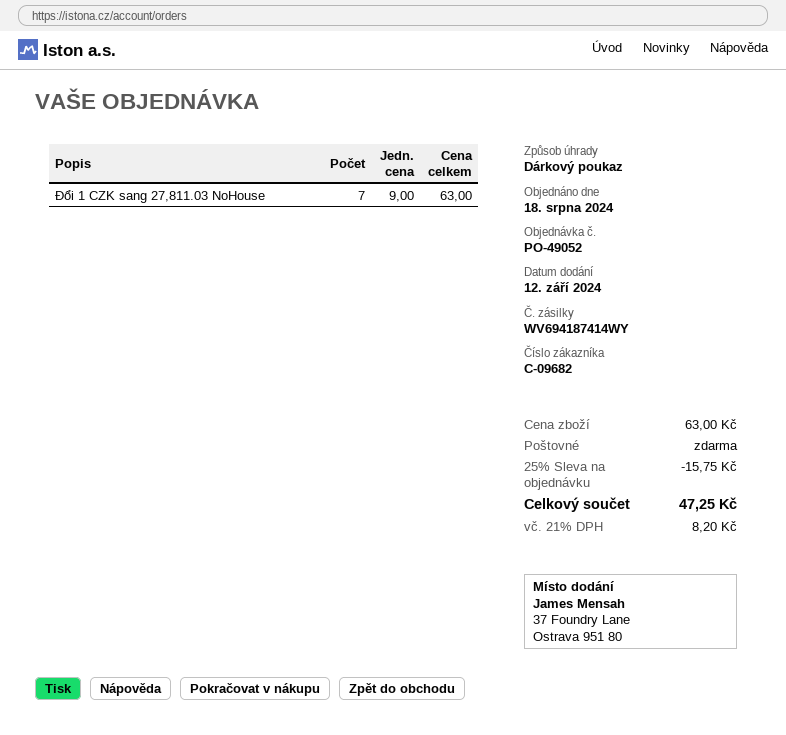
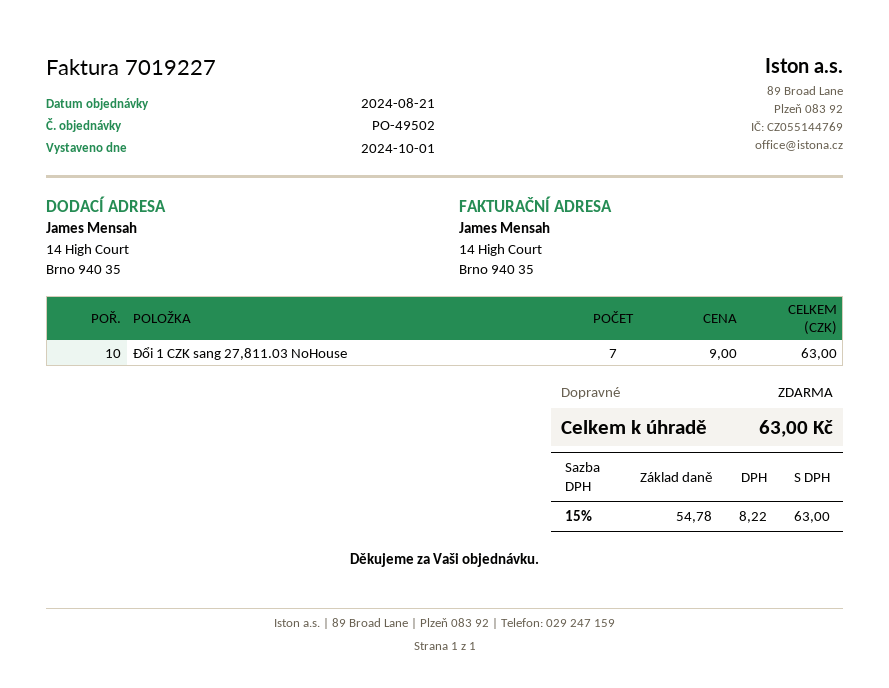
order number: PO-49052 -> PO-49502
order date: 2024-08-18 -> 2024-08-21
ship to: 37 Foundry Lane, Ostrava 951 80 -> 14 High Court, Brno 940 35
discount: 25% = 15.75 -> none
tax: 21% = 8.20 -> 15% = 8.22
total: 47.25 -> 63.00

